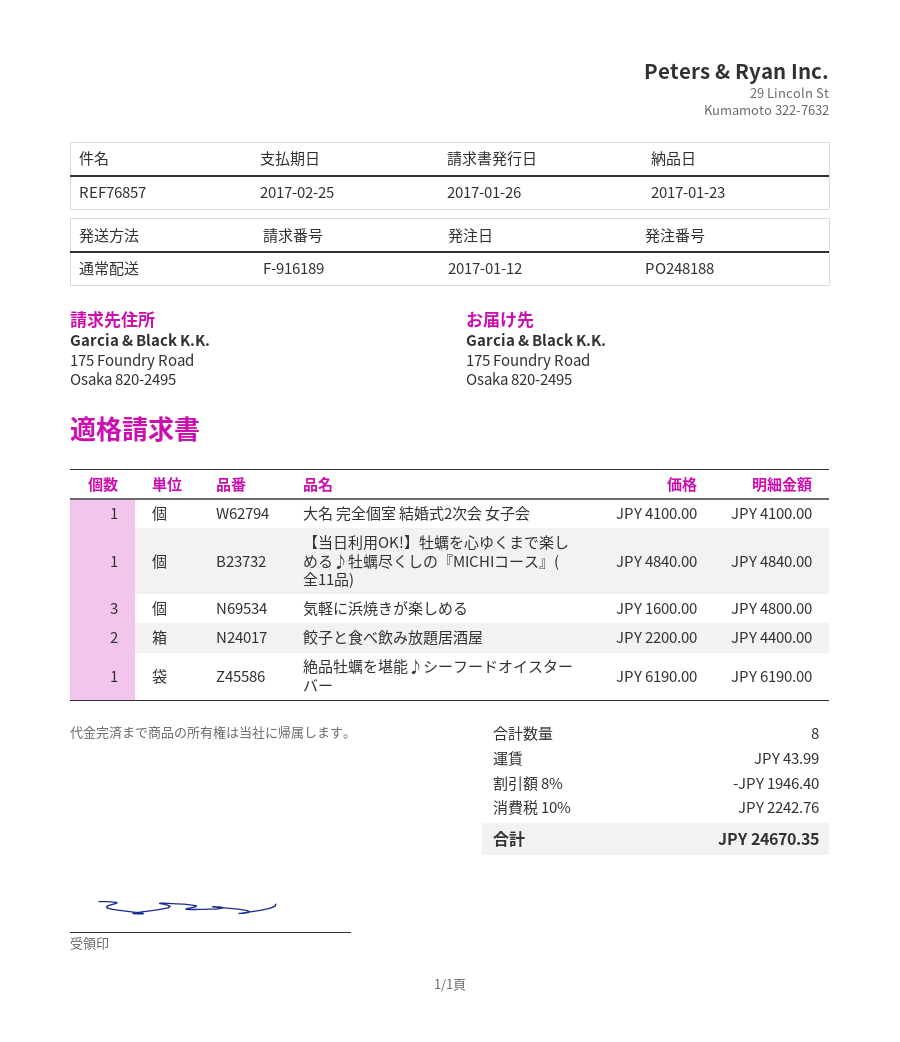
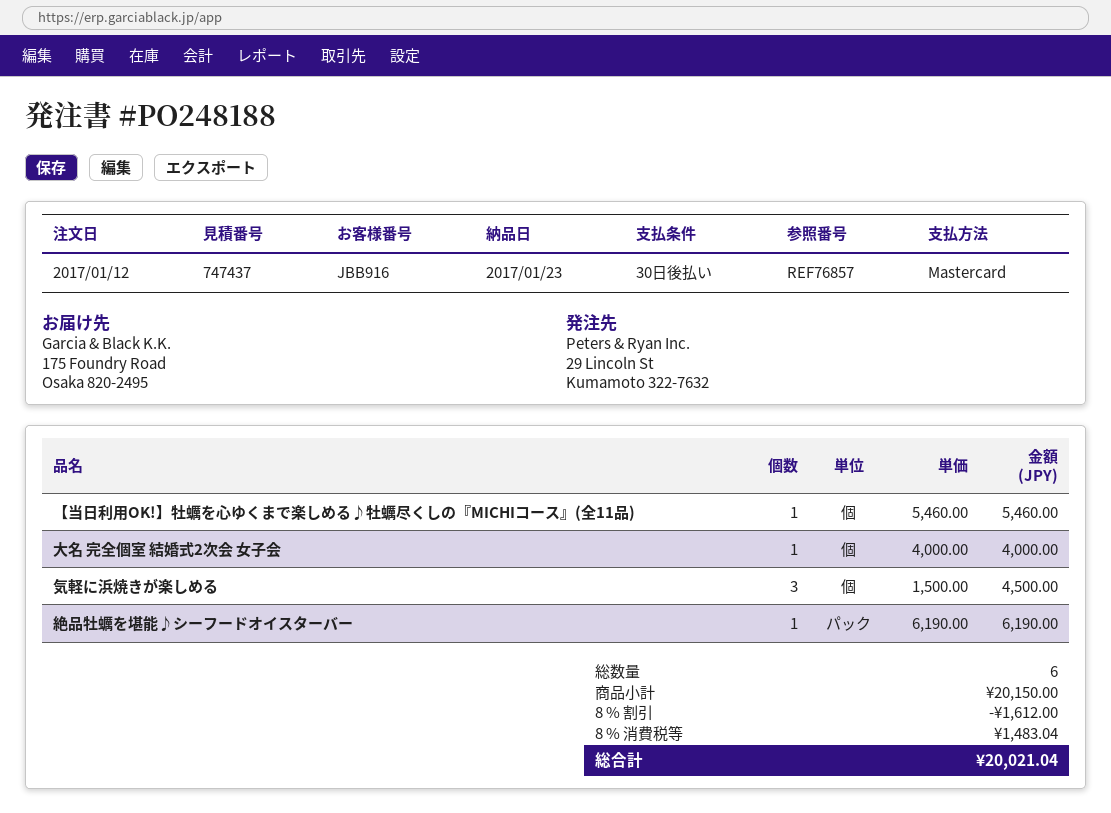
大名 完全個室 結婚式2次会 女子会: 1 x 4100.00 = 4100.00 -> 1 x 4000.00 = 4000.00
【当日利用OK!】牡蠣を心ゆくまで楽しめる♪牡蠣尽くしの『MICHIコース』(全11品): 1 x 4840.00 = 4840.00 -> 1 x 5460.00 = 5460.00
気軽に浜焼きが楽しめる: 3 x 1600.00 = 4800.00 -> 3 x 1500.00 = 4500.00
餃子と食べ飲み放題居酒屋: 2 x 2200.00 = 4400.00 -> none
total quantity: 8 -> 6
discount: 8% = 1946.40 -> 8% = 1612.00
shipping: 43.99 -> none
tax: 10% = 2242.76 -> 8% = 1483.04
total: 24670.35 -> 20021.04

